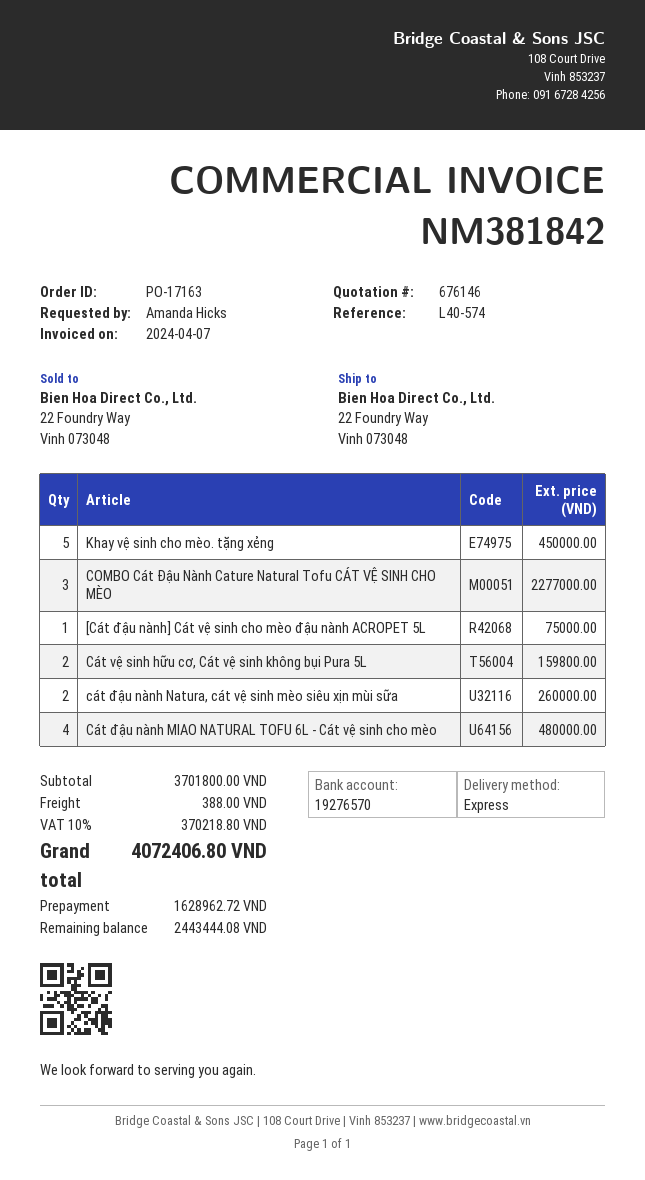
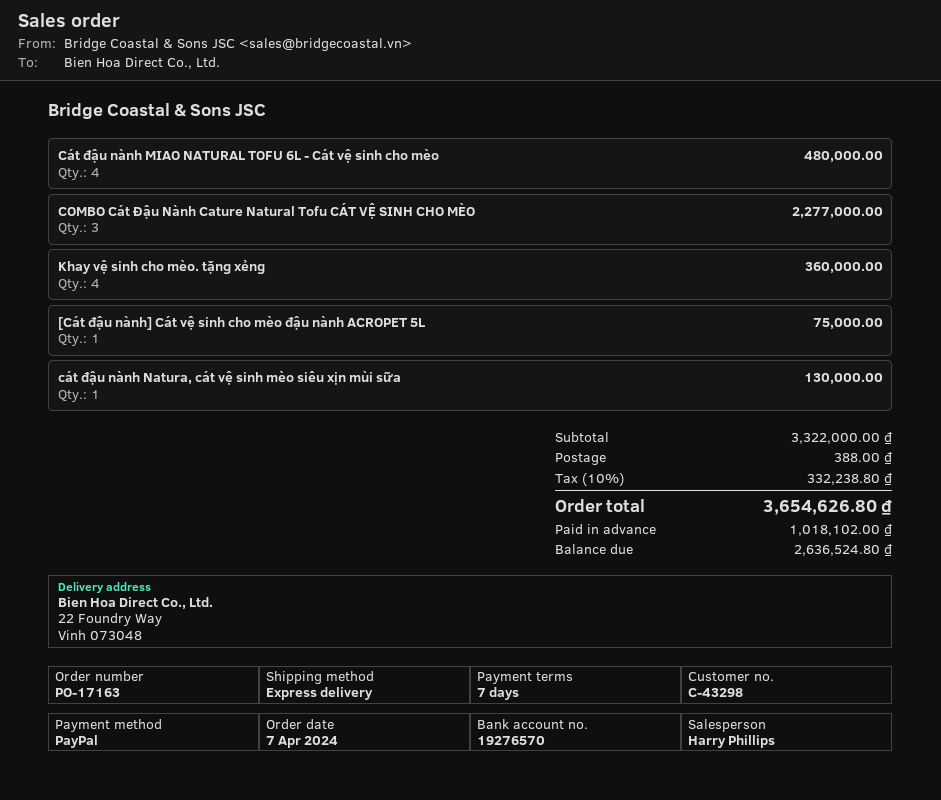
Khay vệ sinh cho mèo. tặng xẻng: 5 for 450000.00 -> 4 for 360000.00
Cát vệ sinh hữu cơ, Cát vệ sinh không bụi Pura 5L: 2 for 159800.00 -> none
cát đậu nành Natura, cát vệ sinh mèo siêu xịn mùi sữa: 2 for 260000.00 -> 1 for 130000.00
subtotal: 3701800.00 -> 3322000.00
tax: 10% = 370218.80 -> 10% = 332238.80
total: 4072406.80 -> 3654626.80
deposit: 1628962.72 -> 1018102.00
balance: 2443444.08 -> 2636524.80

